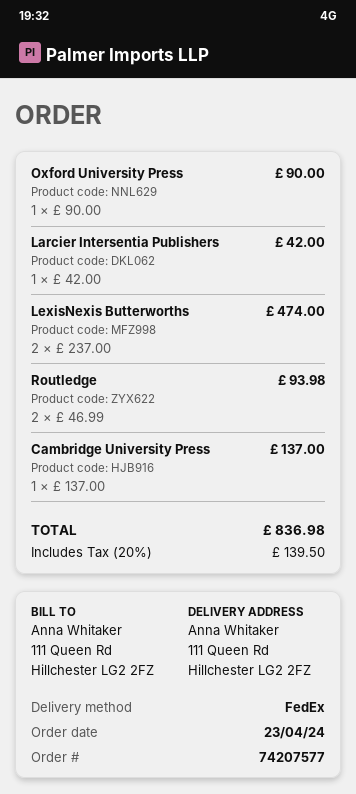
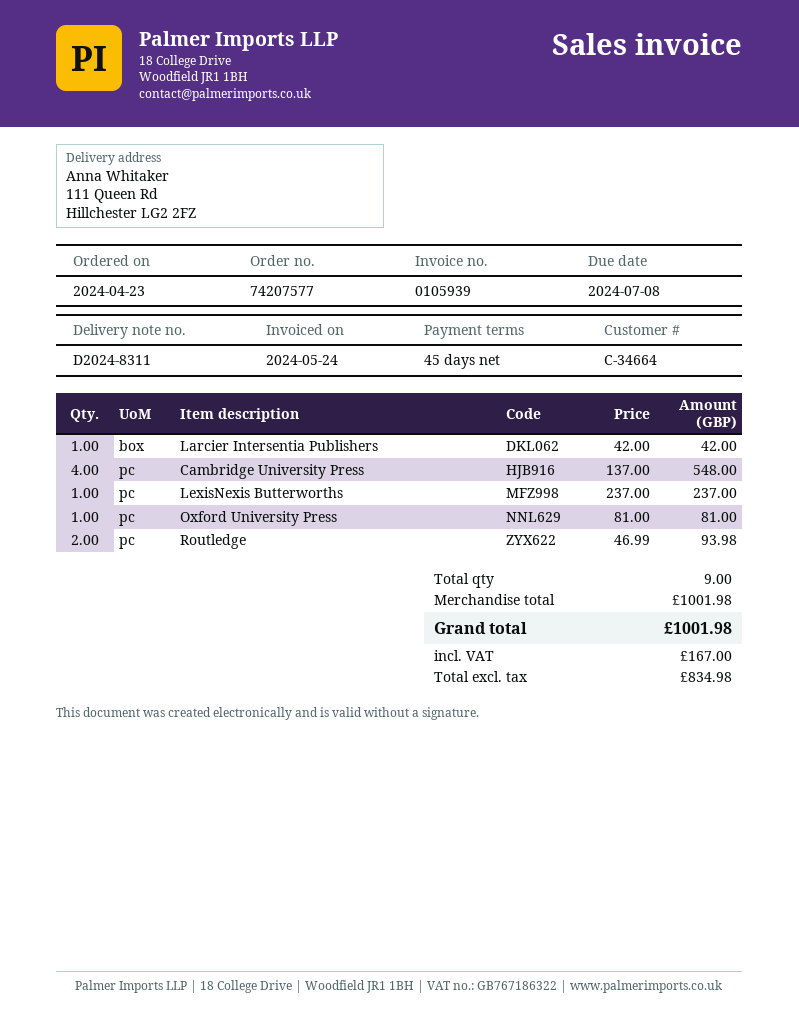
Oxford University Press: 1 x 90.00 = 90.00 -> 1 x 81.00 = 81.00
LexisNexis Butterworths: 2 x 237.00 = 474.00 -> 1 x 237.00 = 237.00
Cambridge University Press: 1 x 137.00 = 137.00 -> 4 x 137.00 = 548.00
tax: 139.50 -> 167.00
total: 836.98 -> 1001.98

